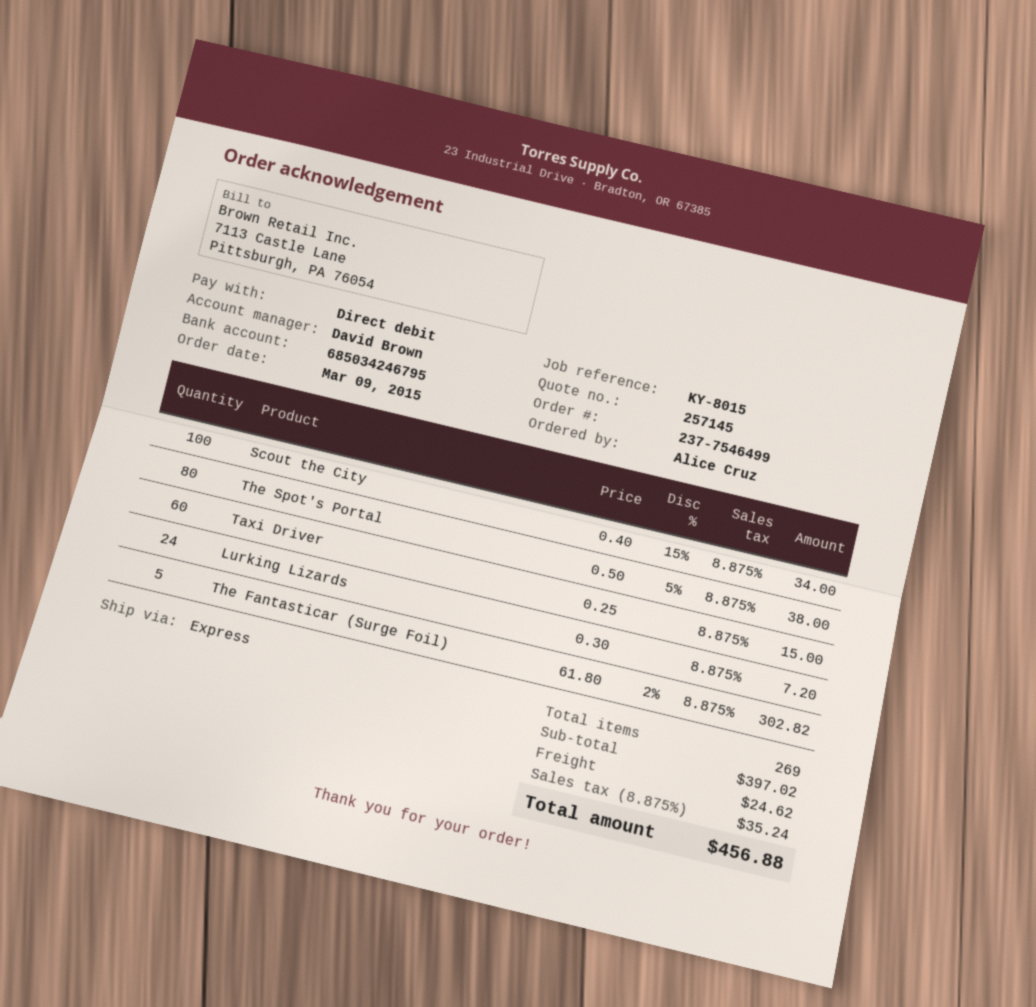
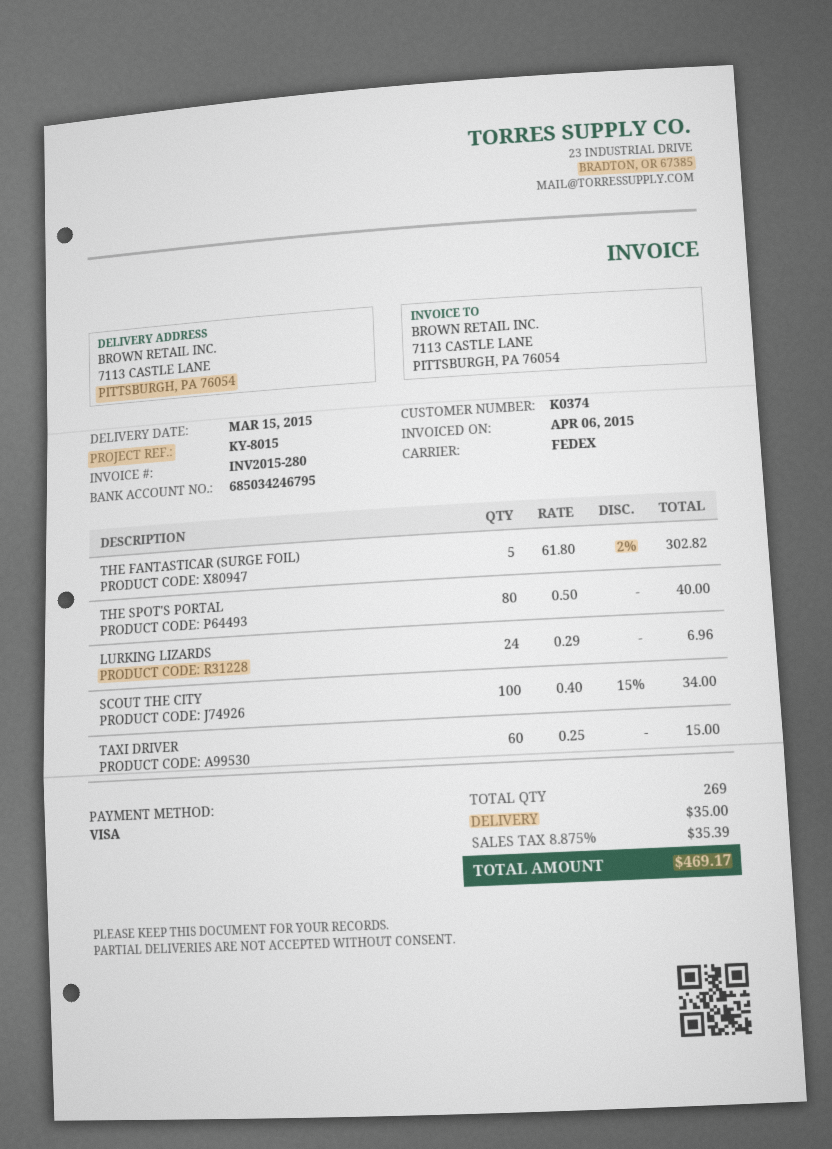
payment method: direct debit -> Visa
shipping method: express -> FedEx
The Spot's Portal: 80 x 0.50 - 5% = 38.00 -> 80 x 0.50 = 40.00
Lurking Lizards: 24 x 0.30 = 7.20 -> 24 x 0.29 = 6.96
shipping: 24.62 -> 35.00
tax: 8.875% = 35.24 -> 8.875% = 35.39
total: 456.88 -> 469.17

